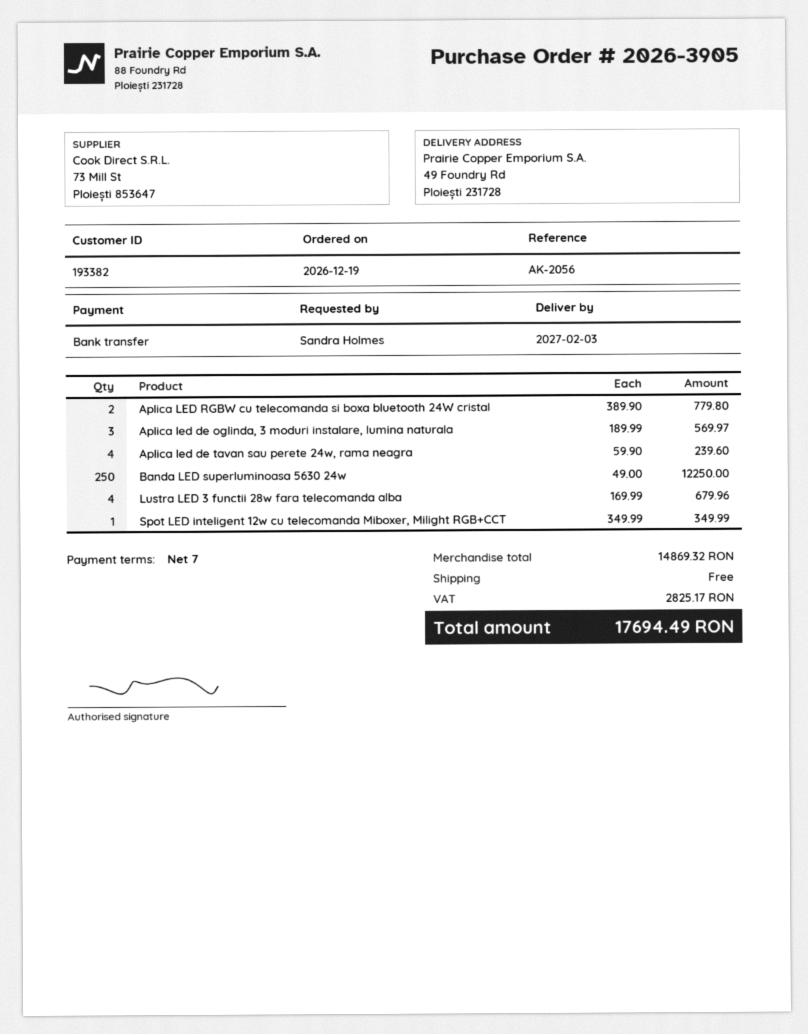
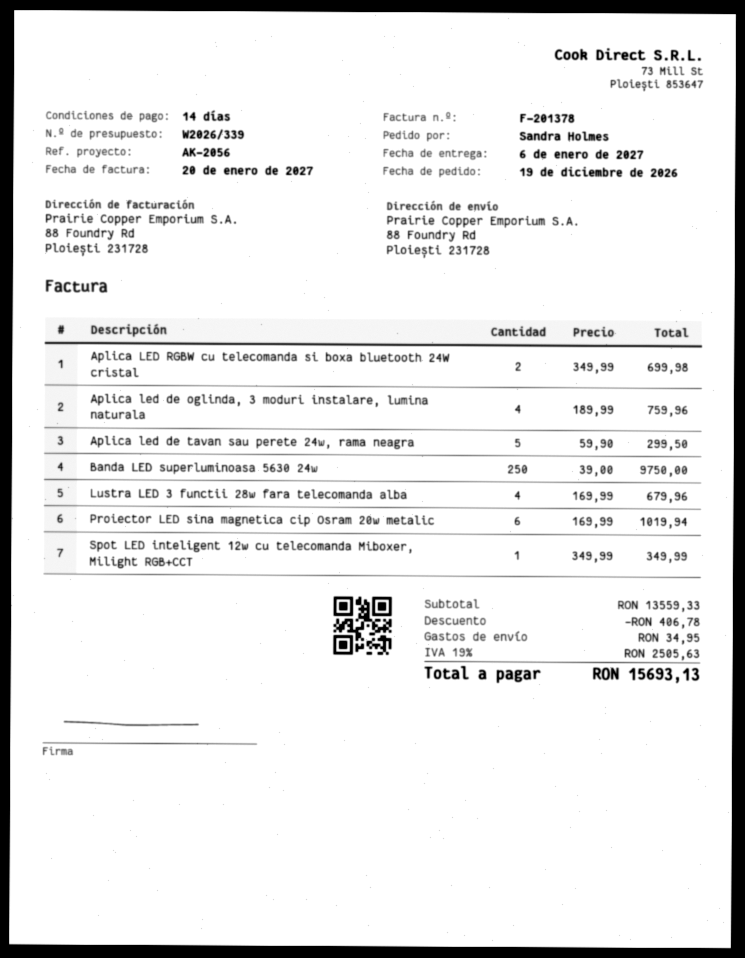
delivery date: 2027-02-03 -> 2027-01-06
payment terms: 7 days -> 14 days
ship to: 49 Foundry Rd, Ploiești 231728 -> 88 Foundry Rd, Ploiești 231728
Aplica LED RGBW cu telecomanda si boxa bluetooth 24W cristal: 2 x 389.90 = 779.80 -> 2 x 349.99 = 699.98
Aplica led de oglinda, 3 moduri instalare, lumina naturala: 3 x 189.99 = 569.97 -> 4 x 189.99 = 759.96
Aplica led de tavan sau perete 24w, rama neagra: 4 x 59.90 = 239.60 -> 5 x 59.90 = 299.50
Banda LED superluminoasa 5630 24w: 250 x 49.00 = 12250.00 -> 250 x 39.00 = 9750.00
Proiector LED sina magnetica cip Osram 20w metalic: none -> 6 x 169.99 = 1019.94
subtotal: 14869.32 -> 13559.33
discount: none -> 406.78
shipping: 0.00 -> 34.95
tax: 2825.17 -> 2505.63
total: 17694.49 -> 15693.13

